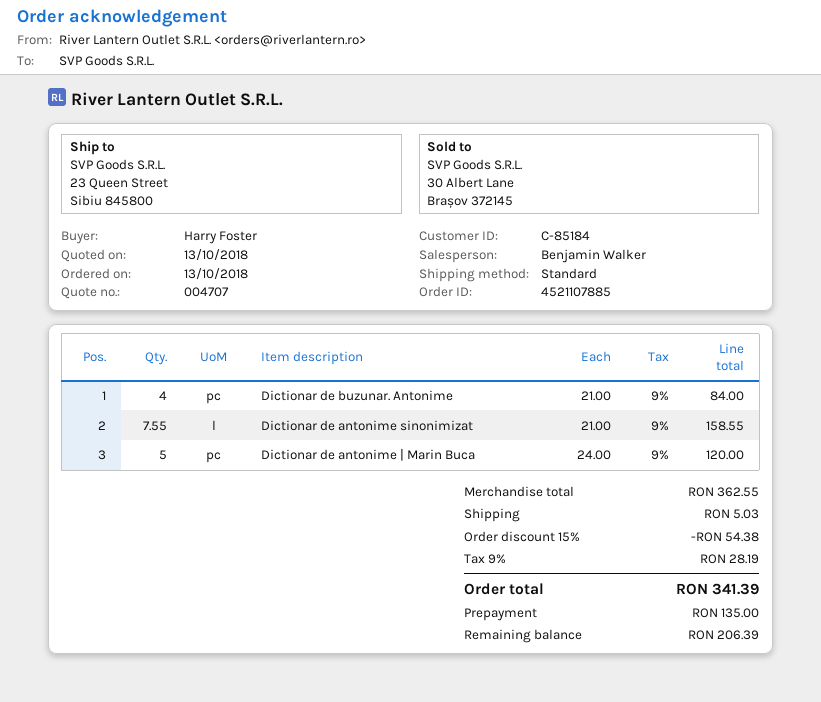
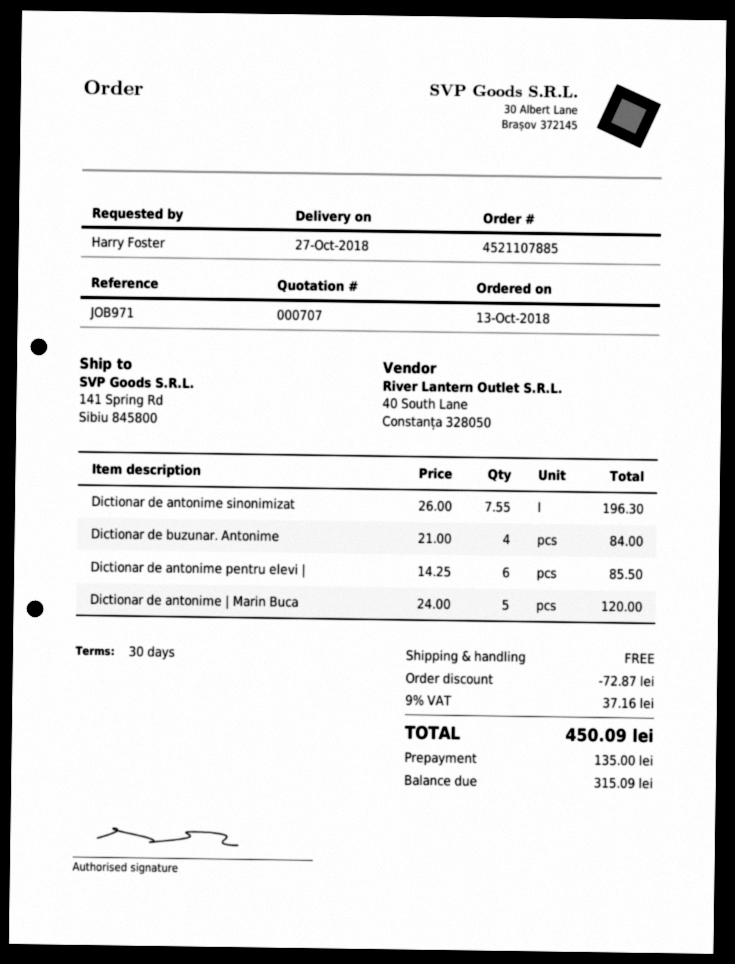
quote number: 004707 -> 000707
ship to: 23 Queen Street, Sibiu 845800 -> 141 Spring Rd, Sibiu 845800
Dictionar de antonime sinonimizat: 7.55 x 21.00 = 158.55 -> 7.55 x 26.00 = 196.30
Dictionar de antonime pentru elevi |: none -> 6 x 14.25 = 85.50
discount: 54.38 -> 72.87
shipping: 5.03 -> 0.00
tax: 9% = 28.19 -> 9% = 37.16
total: 341.39 -> 450.09
balance: 206.39 -> 315.09

